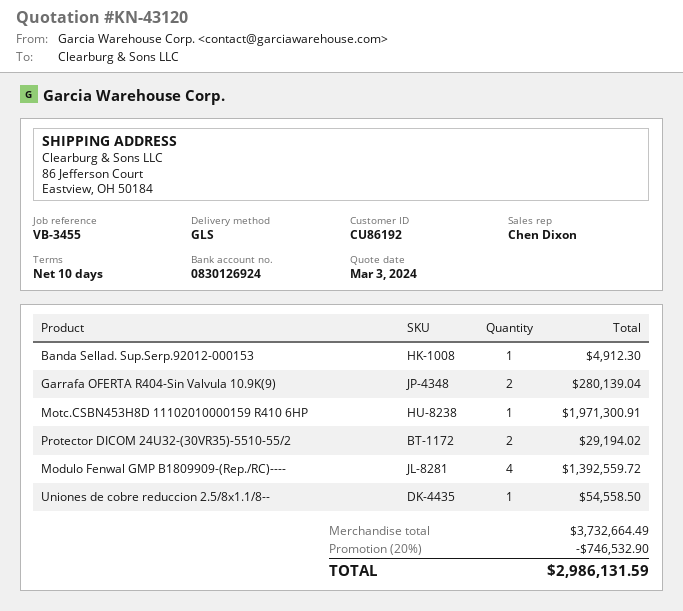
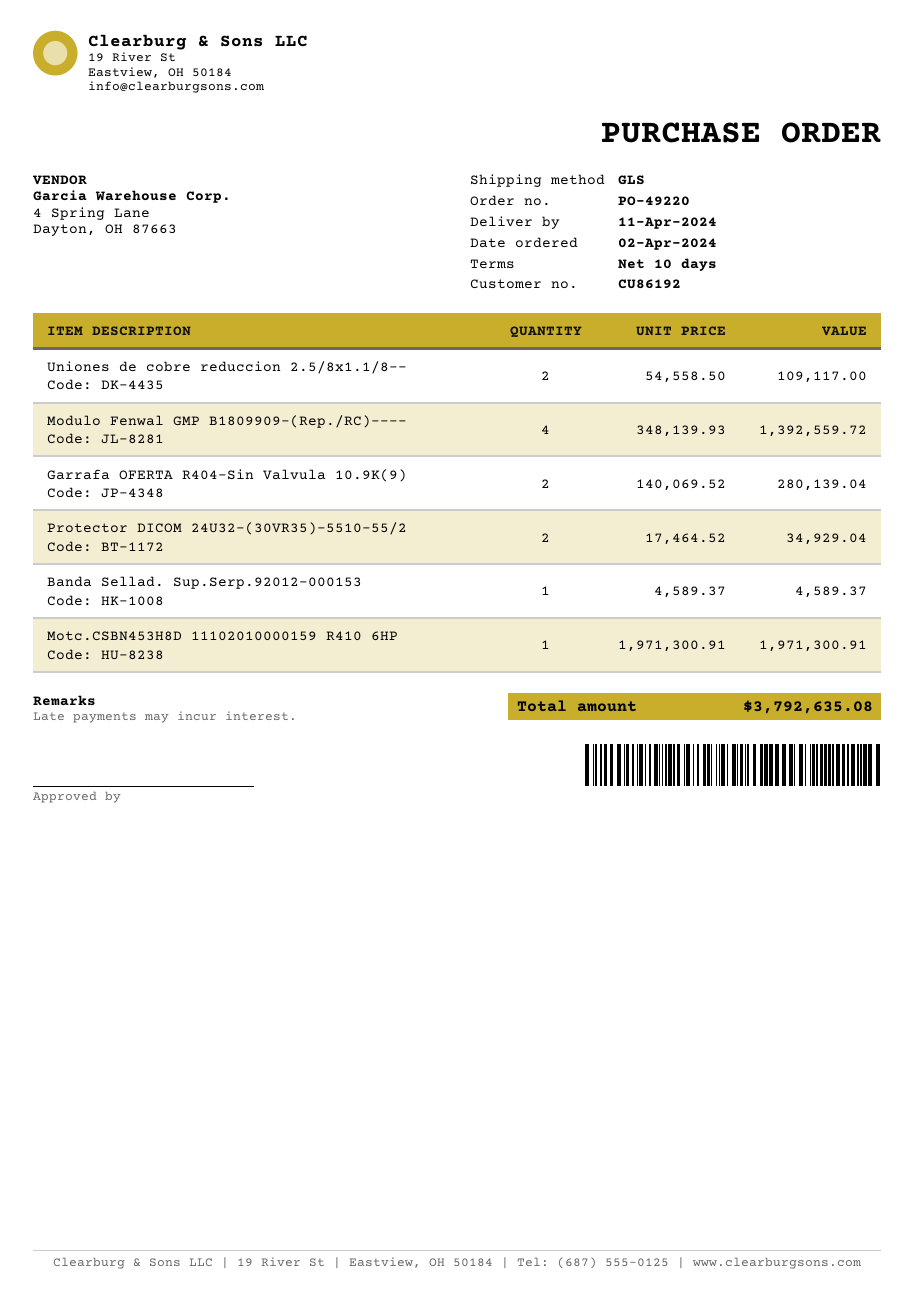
Banda Sellad. Sup.Serp.92012-000153: 1 for 4912.30 -> 1 for 4589.37
Protector DICOM 24U32-(30VR35)-5510-55/2: 2 for 29194.02 -> 2 for 34929.04
Uniones de cobre reduccion 2.5/8x1.1/8--: 1 for 54558.50 -> 2 for 109117.00
discount: 20% = 746532.90 -> none
total: 2986131.59 -> 3792635.08

